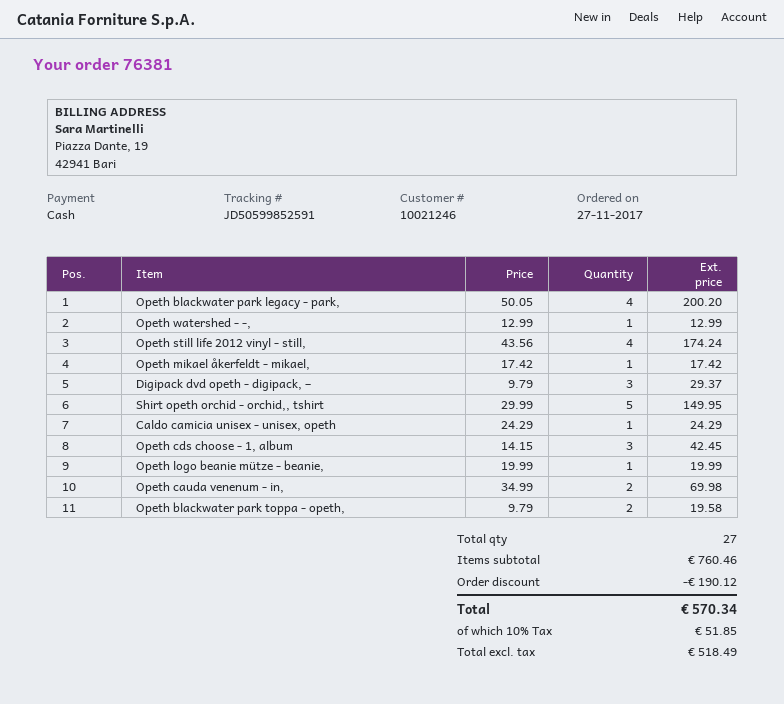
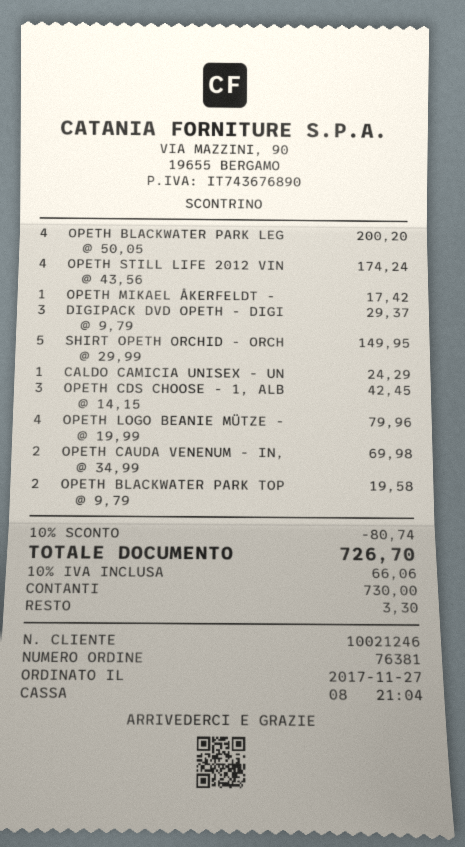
Opeth watershed - -,: 1 x 12.99 = 12.99 -> none
Opeth logo beanie mütze - beanie,: 1 x 19.99 = 19.99 -> 4 x 19.99 = 79.96
discount: 190.12 -> 80.74
tax: 10% = 51.85 -> 10% = 66.06
total: 570.34 -> 726.70

